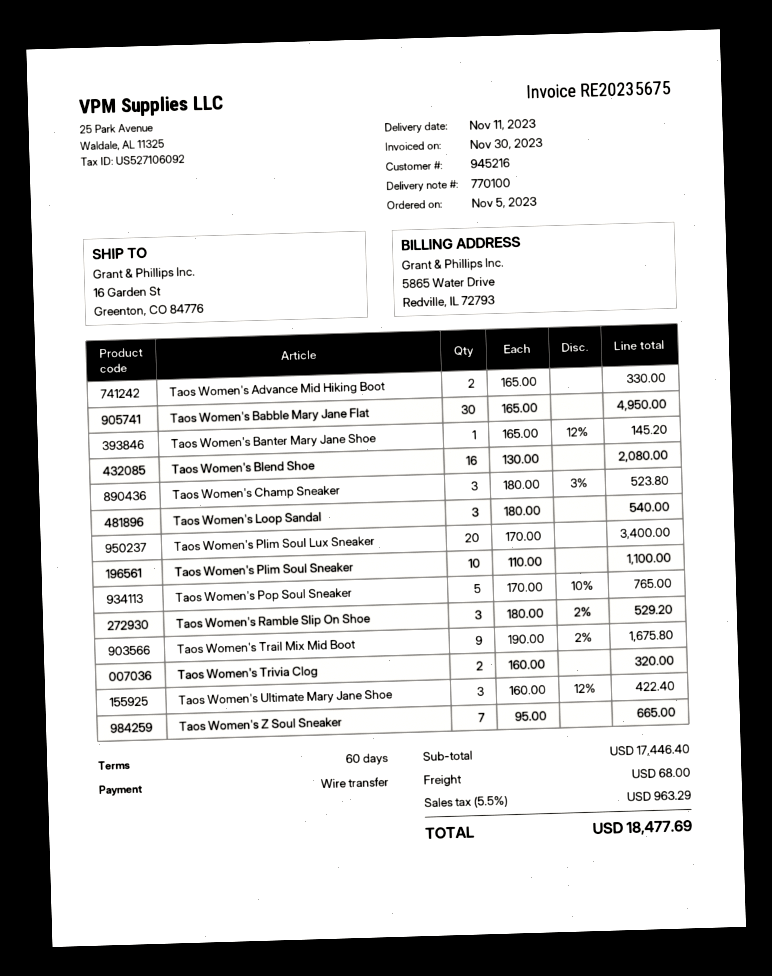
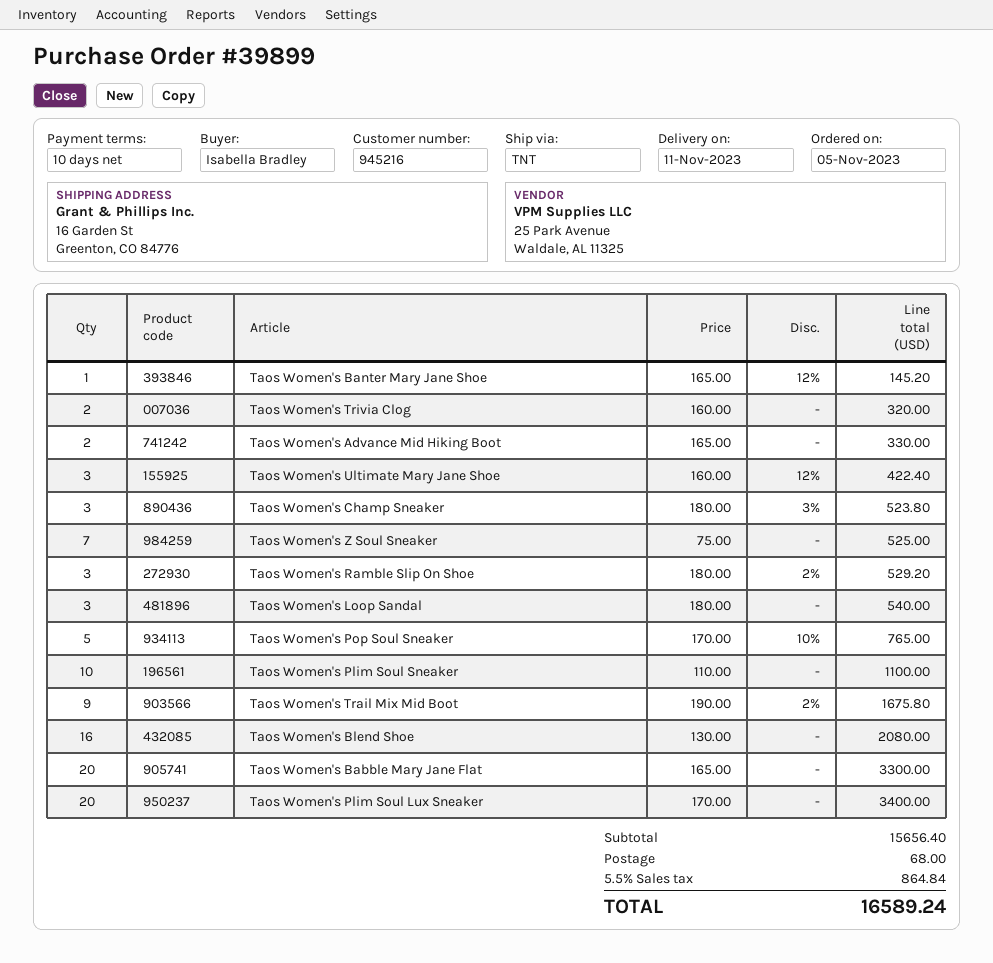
payment terms: 60 days -> 10 days
Taos Women's Babble Mary Jane Flat: 30 x 165.00 = 4950.00 -> 20 x 165.00 = 3300.00
Taos Women's Z Soul Sneaker: 7 x 95.00 = 665.00 -> 7 x 75.00 = 525.00
subtotal: 17446.40 -> 15656.40
tax: 5.5% = 963.29 -> 5.5% = 864.84
total: 18477.69 -> 16589.24

